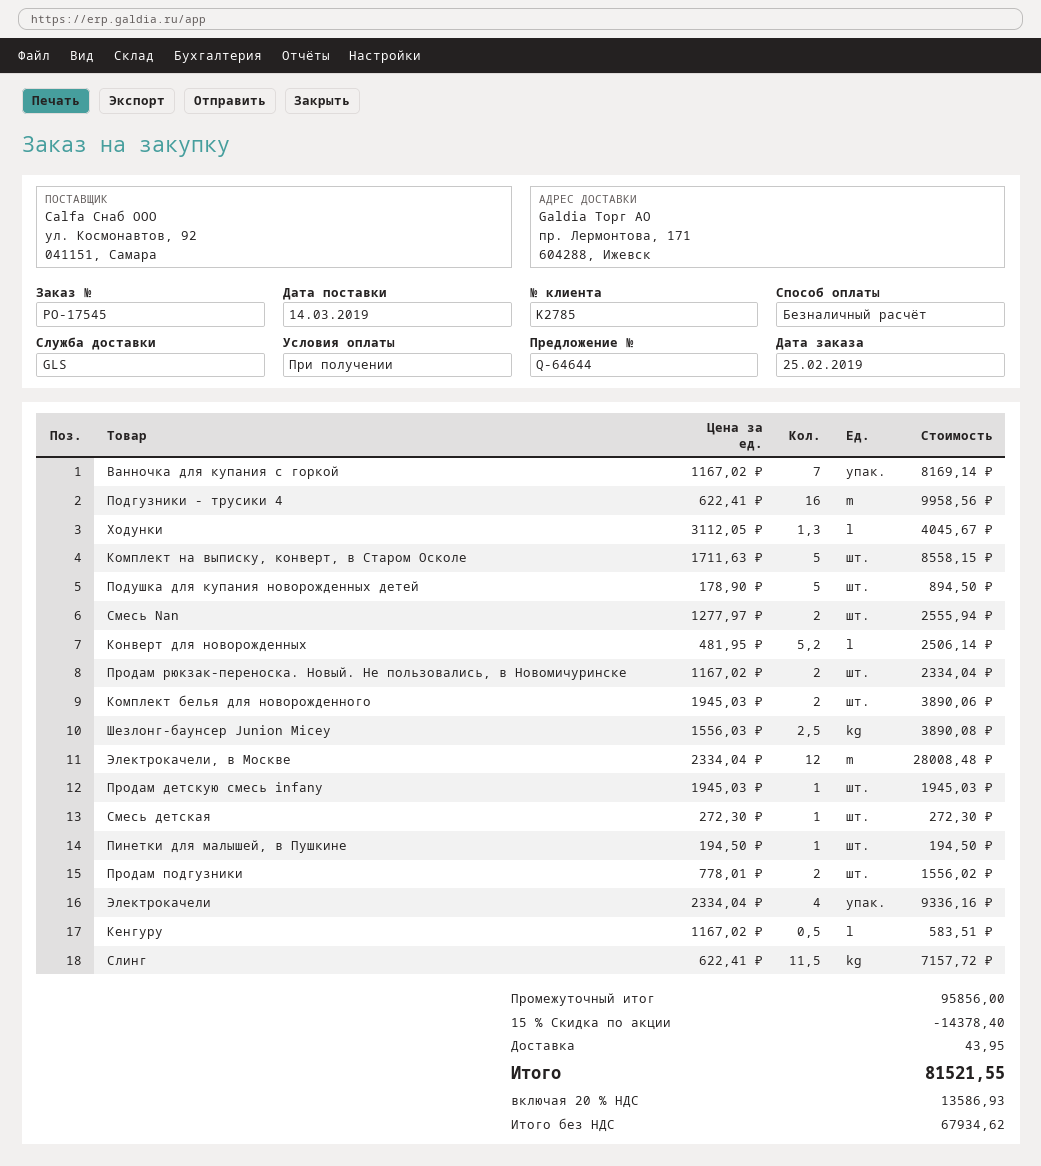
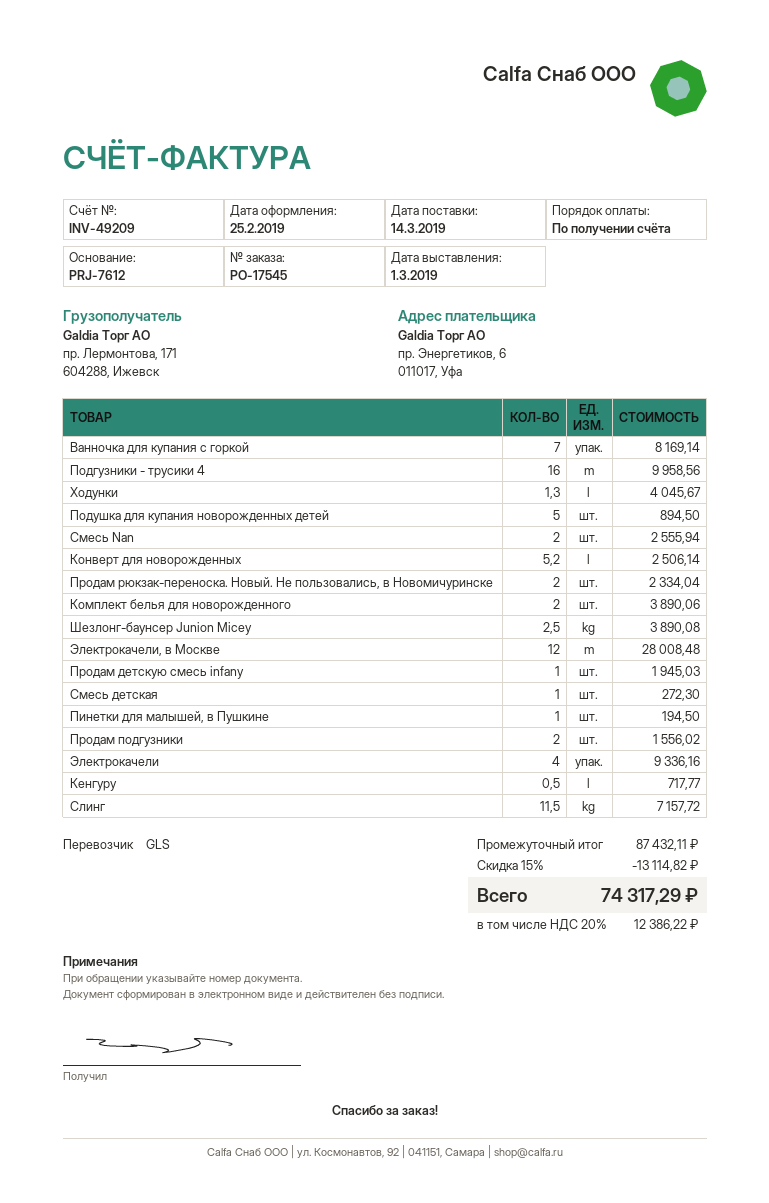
Комплект на выписку, конверт, в Старом Осколе: 5 for 8558.15 -> none
Кенгуру: 0.5 for 583.51 -> 0.5 for 717.77
subtotal: 95856.00 -> 87432.11
discount: 15% = 14378.40 -> 15% = 13114.82
shipping: 43.95 -> none
tax: 20% = 13586.93 -> 20% = 12386.22
total: 81521.55 -> 74317.29

